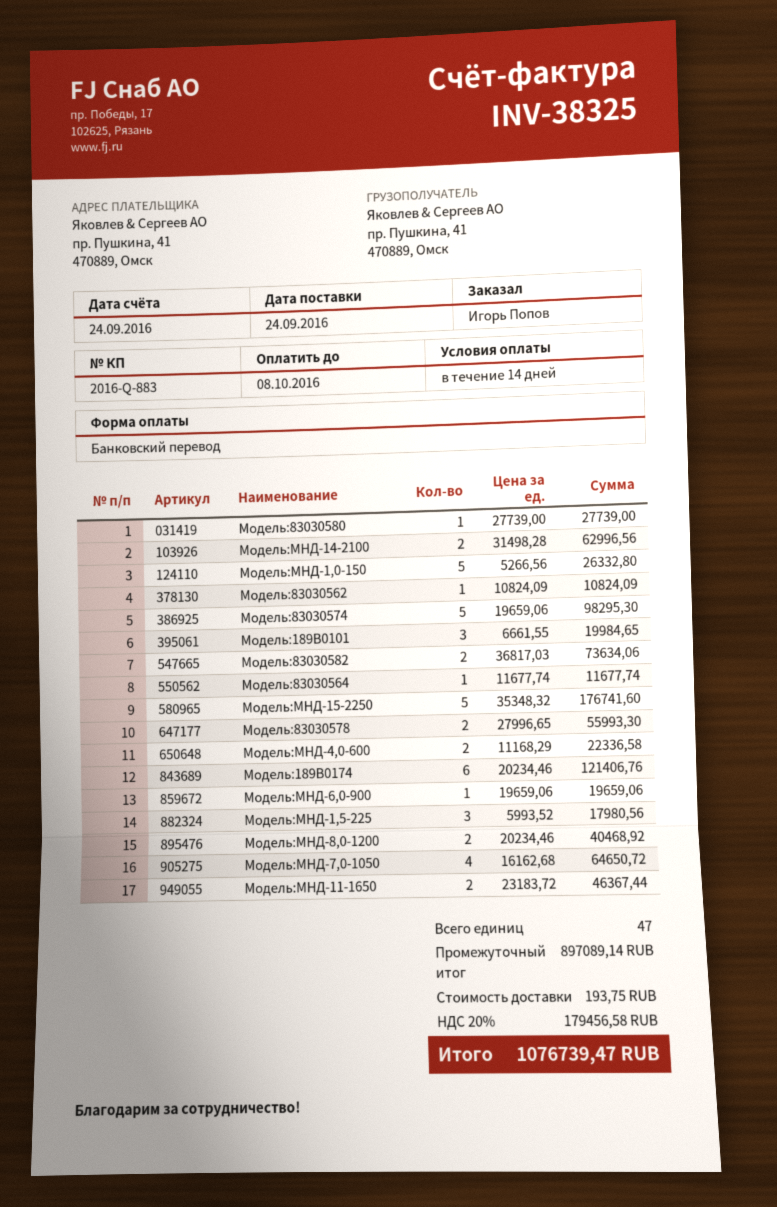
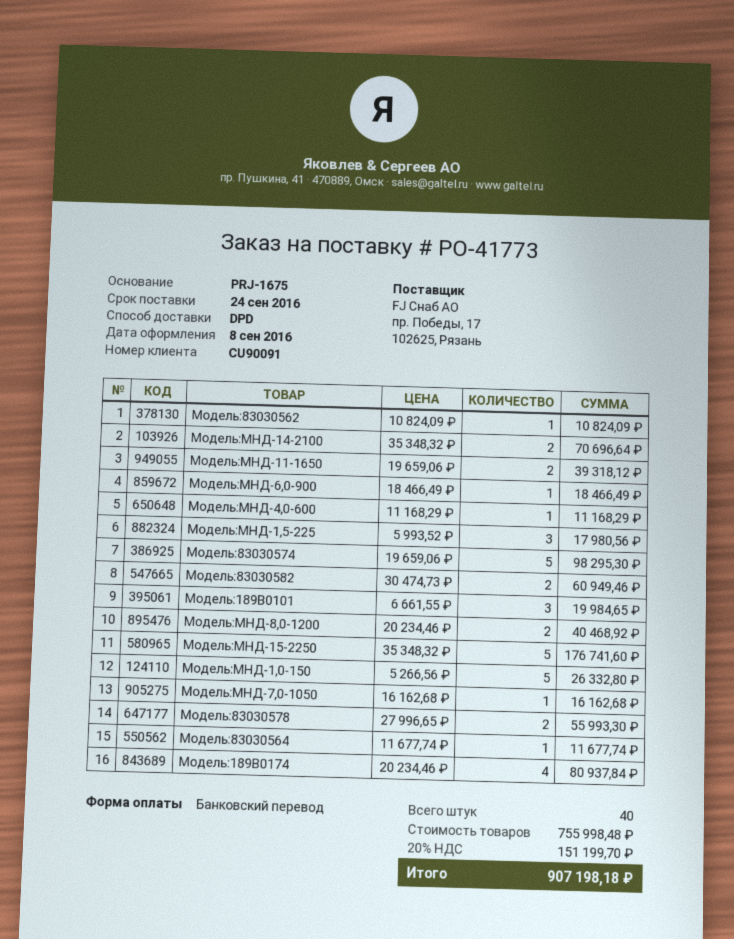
Модель:83030580: 1 x 27739.00 = 27739.00 -> none
Модель:МНД-14-2100: 2 x 31498.28 = 62996.56 -> 2 x 35348.32 = 70696.64
Модель:83030582: 2 x 36817.03 = 73634.06 -> 2 x 30474.73 = 60949.46
Модель:МНД-4,0-600: 2 x 11168.29 = 22336.58 -> 1 x 11168.29 = 11168.29
Модель:189B0174: 6 x 20234.46 = 121406.76 -> 4 x 20234.46 = 80937.84
Модель:МНД-6,0-900: 1 x 19659.06 = 19659.06 -> 1 x 18466.49 = 18466.49
Модель:МНД-7,0-1050: 4 x 16162.68 = 64650.72 -> 1 x 16162.68 = 16162.68
Модель:МНД-11-1650: 2 x 23183.72 = 46367.44 -> 2 x 19659.06 = 39318.12
total quantity: 47 -> 40
subtotal: 897089.14 -> 755998.48
shipping: 193.75 -> none
tax: 20% = 179456.58 -> 20% = 151199.70
total: 1076739.47 -> 907198.18

